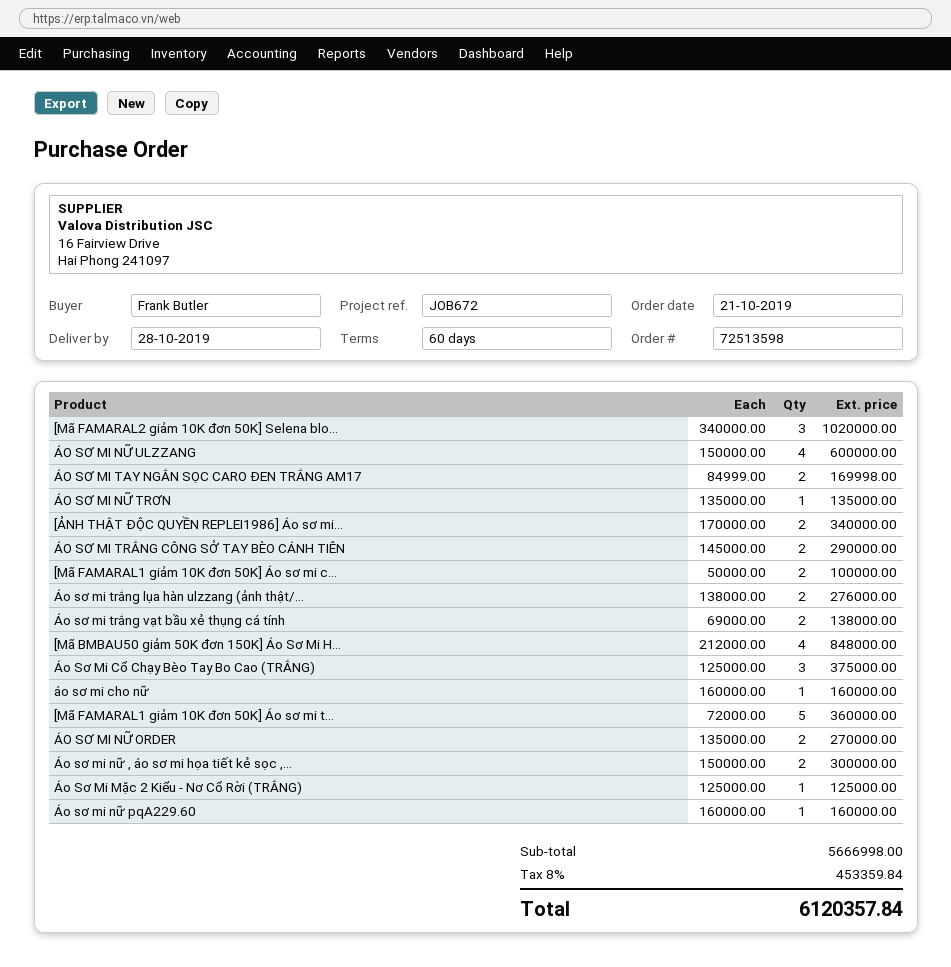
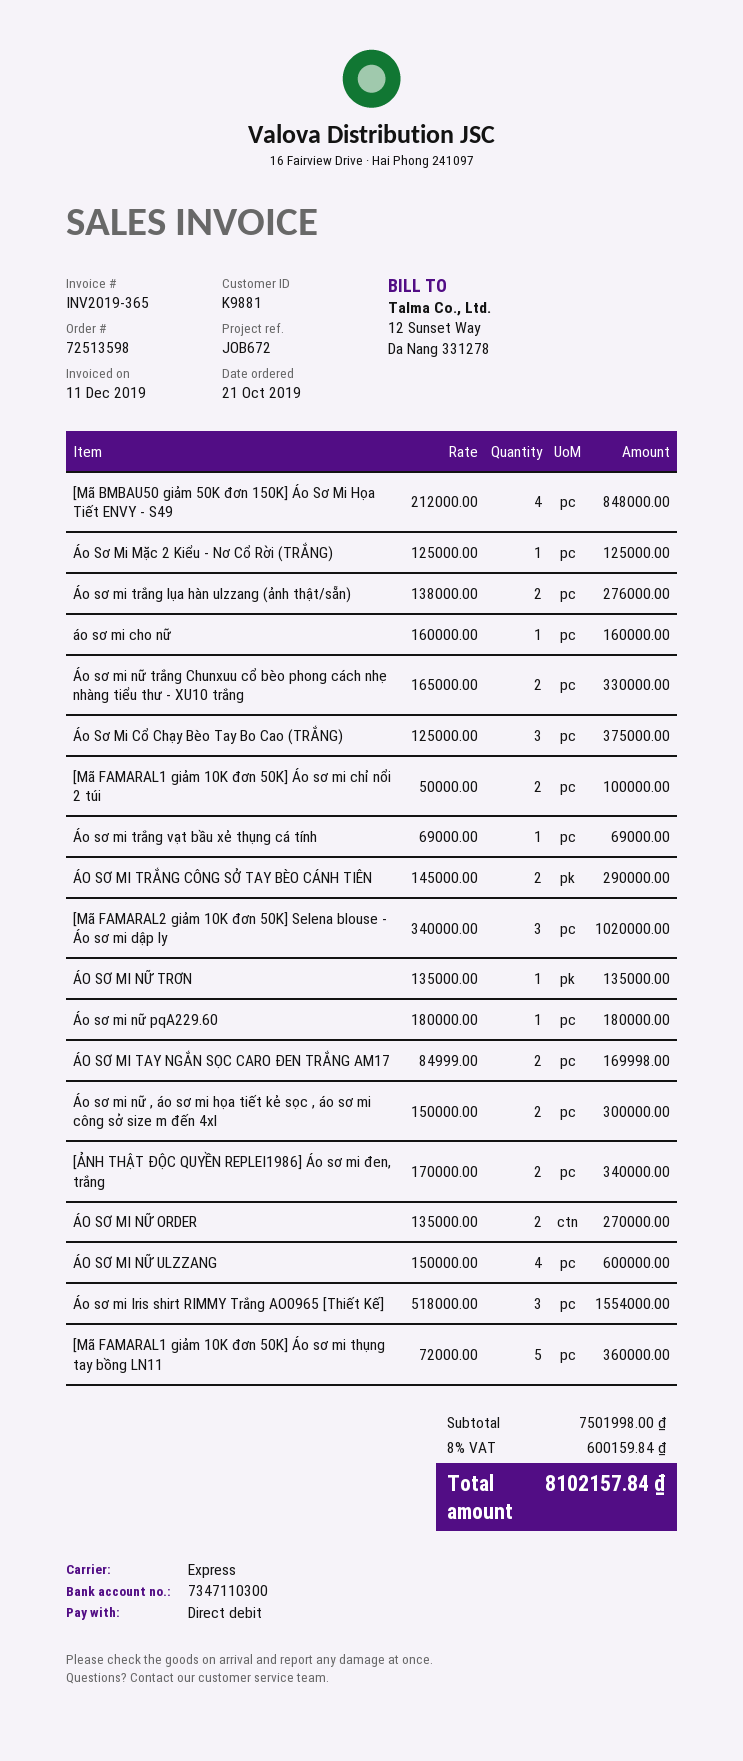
Áo sơ mi trắng vạt bầu xẻ thụng cá tính: 2 x 69000.00 = 138000.00 -> 1 x 69000.00 = 69000.00
Áo sơ mi nữ pqA229.60: 1 x 160000.00 = 160000.00 -> 1 x 180000.00 = 180000.00
Áo sơ mi nữ trắng Chunxuu cổ bèo phong cách nhẹ nhàng tiểu thư - XU10 trắng: none -> 2 x 165000.00 = 330000.00
Áo sơ mi Iris shirt RIMMY Trắng AO0965 [Thiết Kế]: none -> 3 x 518000.00 = 1554000.00
subtotal: 5666998.00 -> 7501998.00
tax: 8% = 453359.84 -> 8% = 600159.84
total: 6120357.84 -> 8102157.84

